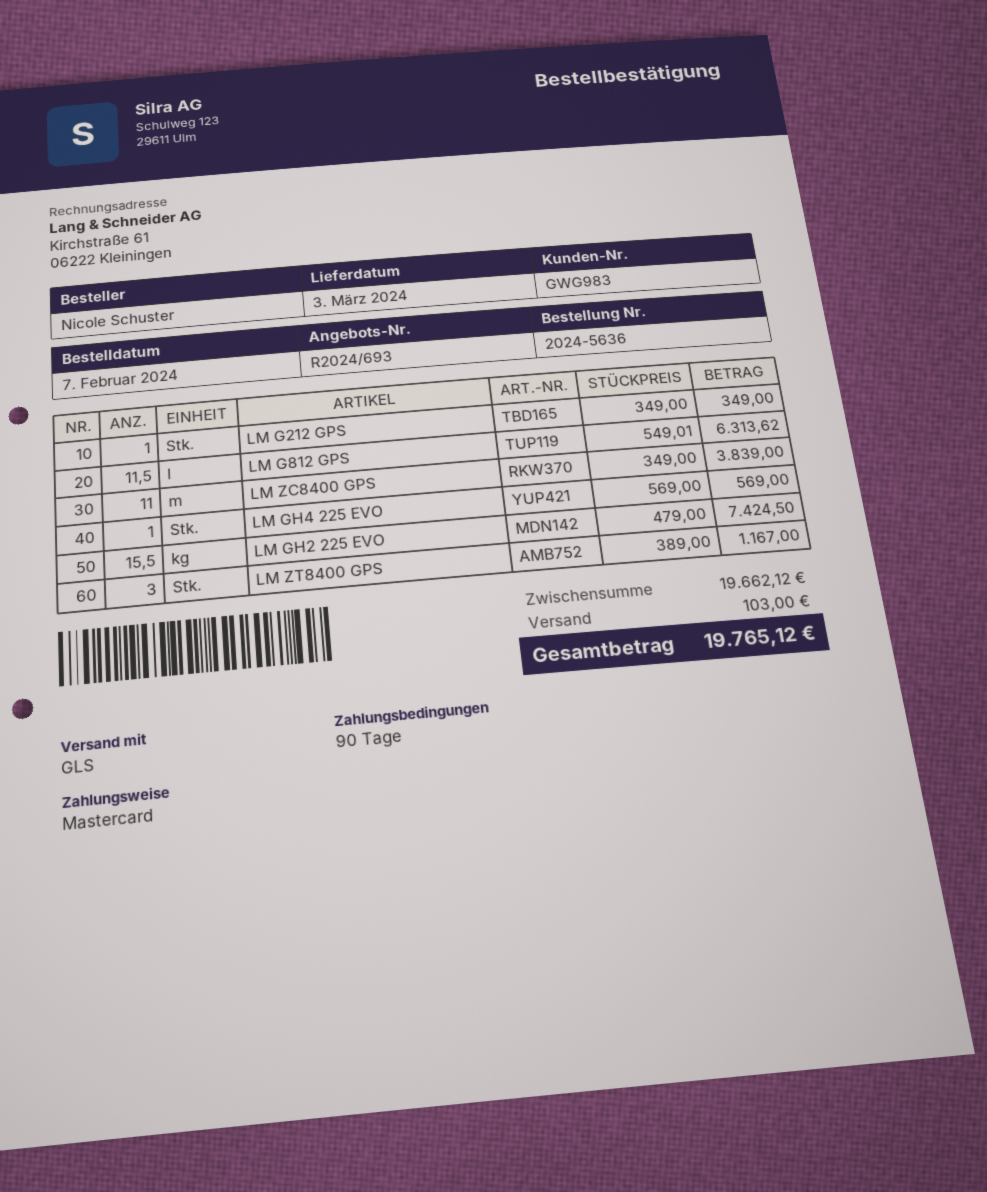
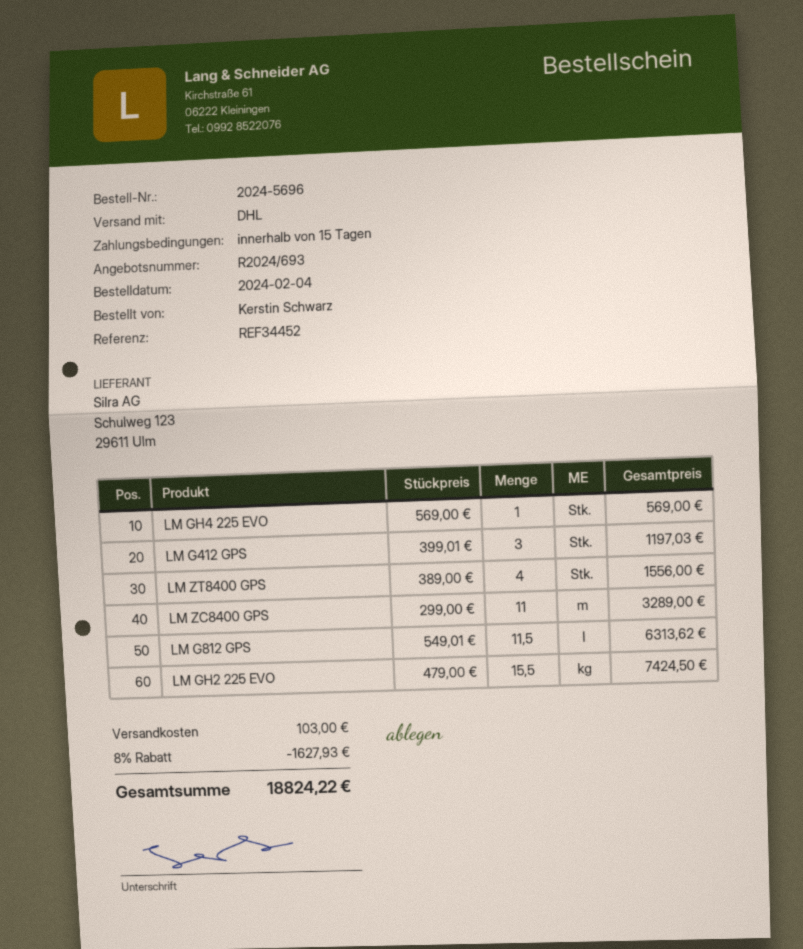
order number: 2024-5636 -> 2024-5696
order date: 2024-02-07 -> 2024-02-04
payment terms: 90 days -> 15 days
ordered by: Nicole Schuster -> Kerstin Schwarz
shipping method: GLS -> DHL
LM G212 GPS: 1 x 349.00 = 349.00 -> none
LM ZC8400 GPS: 11 x 349.00 = 3839.00 -> 11 x 299.00 = 3289.00
LM ZT8400 GPS: 3 x 389.00 = 1167.00 -> 4 x 389.00 = 1556.00
LM G412 GPS: none -> 3 x 399.01 = 1197.03
discount: none -> 8% = 1627.93
total: 19765.12 -> 18824.22

